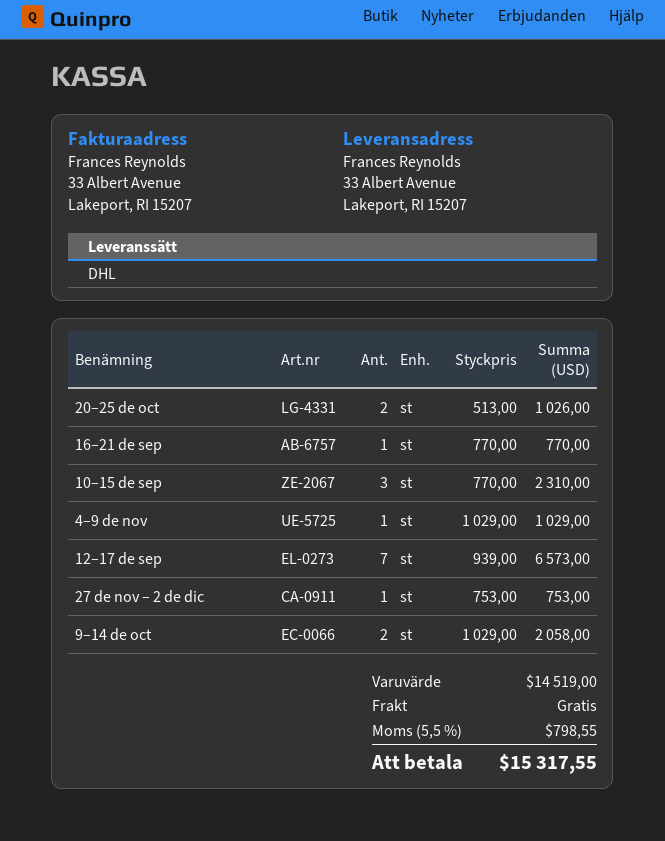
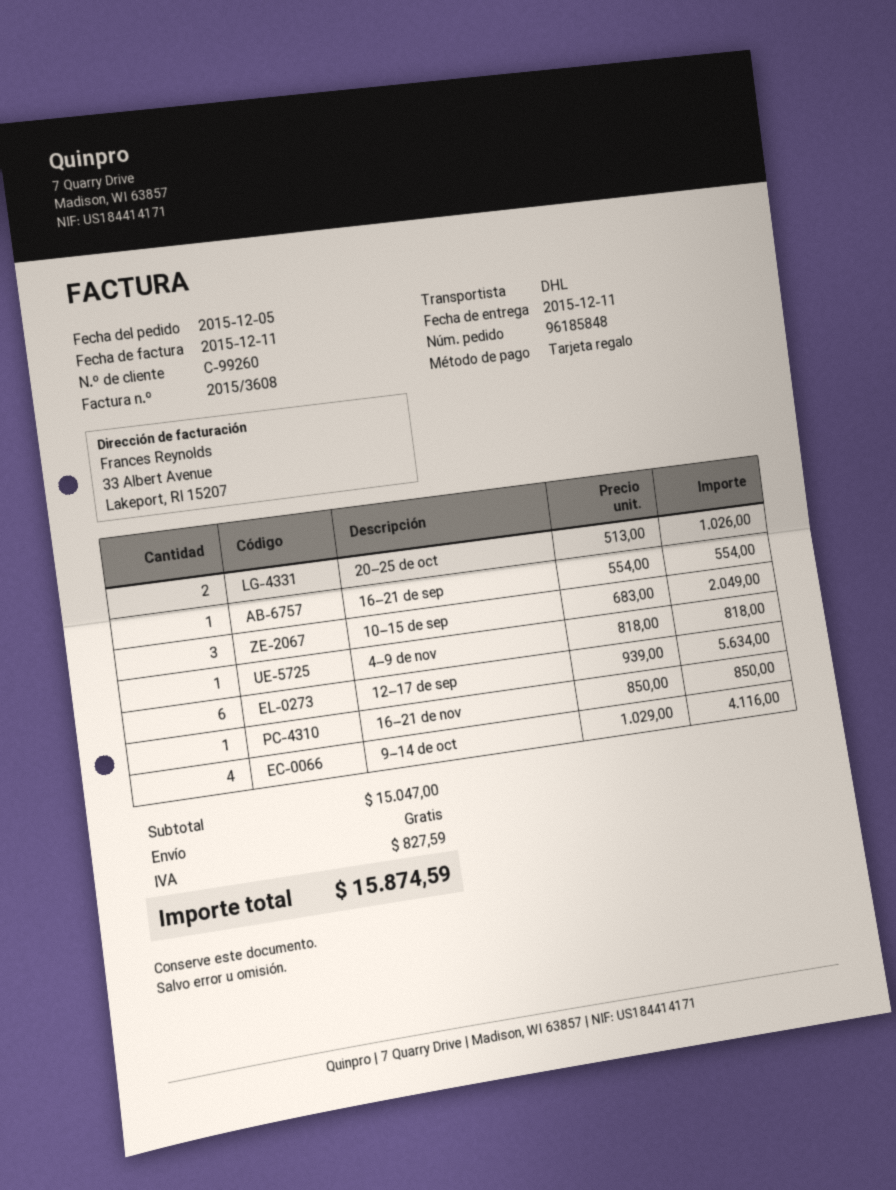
16–21 de sep: 1 x 770.00 = 770.00 -> 1 x 554.00 = 554.00
10–15 de sep: 3 x 770.00 = 2310.00 -> 3 x 683.00 = 2049.00
4–9 de nov: 1 x 1029.00 = 1029.00 -> 1 x 818.00 = 818.00
12–17 de sep: 7 x 939.00 = 6573.00 -> 6 x 939.00 = 5634.00
27 de nov – 2 de dic: 1 x 753.00 = 753.00 -> none
9–14 de oct: 2 x 1029.00 = 2058.00 -> 4 x 1029.00 = 4116.00
16–21 de nov: none -> 1 x 850.00 = 850.00
subtotal: 14519.00 -> 15047.00
tax: 798.55 -> 827.59
total: 15317.55 -> 15874.59

